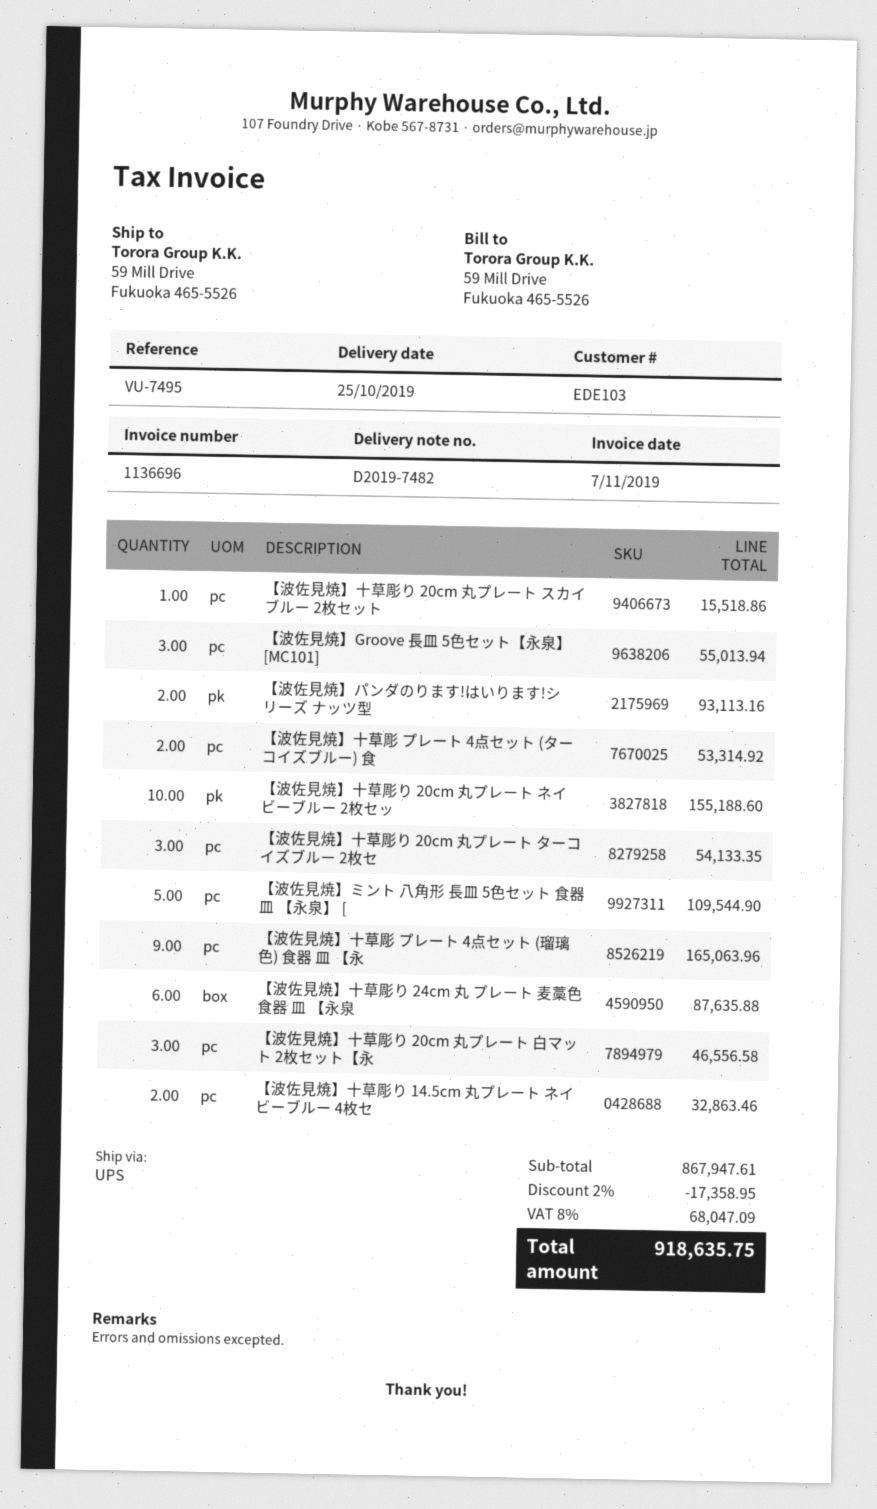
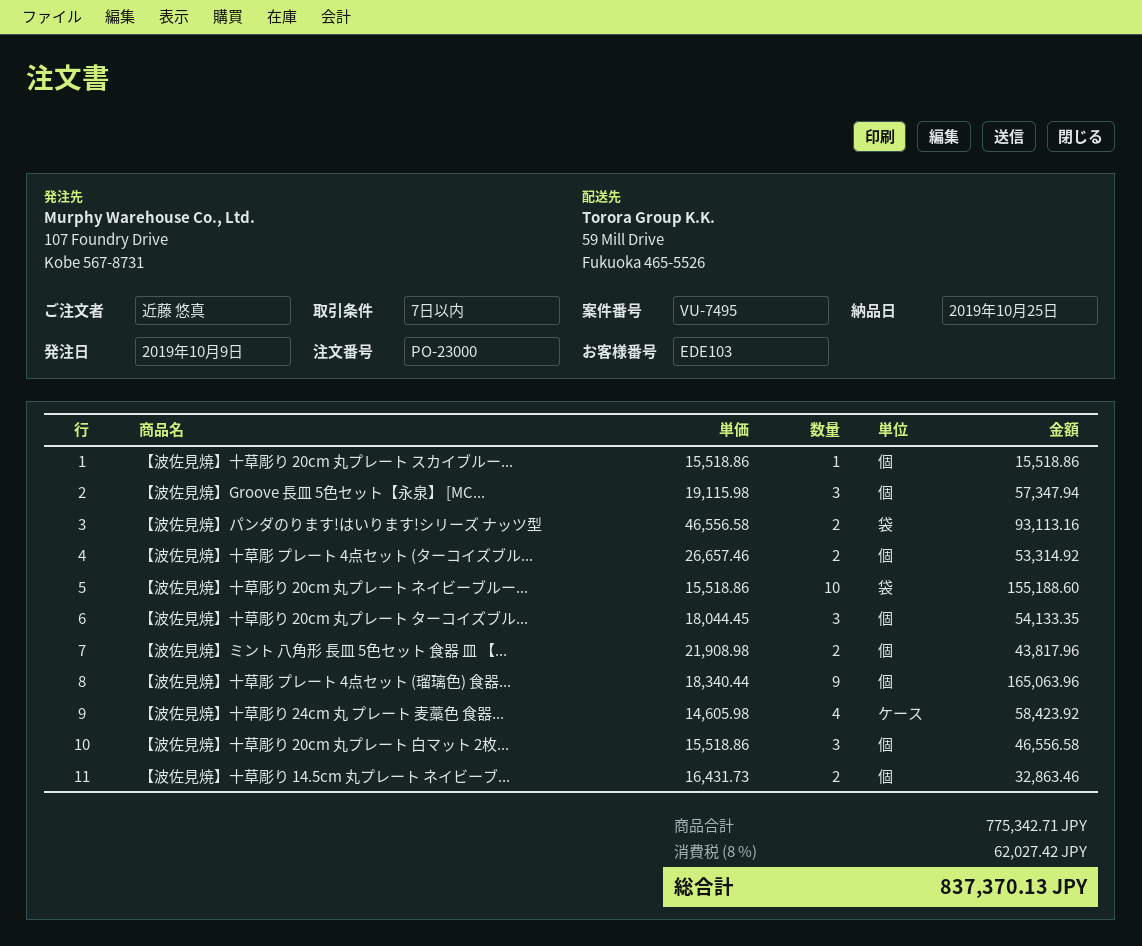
【波佐見焼】Groove 長皿 5色セット【永泉】 [MC101]: 3 for 55013.94 -> 3 for 57347.94
【波佐見焼】ミント 八角形 長皿 5色セット 食器 皿 【永泉】 [: 5 for 109544.90 -> 2 for 43817.96
【波佐見焼】十草彫り 24cm 丸 プレート 麦藁色 食器 皿 【永泉: 6 for 87635.88 -> 4 for 58423.92
subtotal: 867947.61 -> 775342.71
discount: 2% = 17358.95 -> none
tax: 8% = 68047.09 -> 8% = 62027.42
total: 918635.75 -> 837370.13

